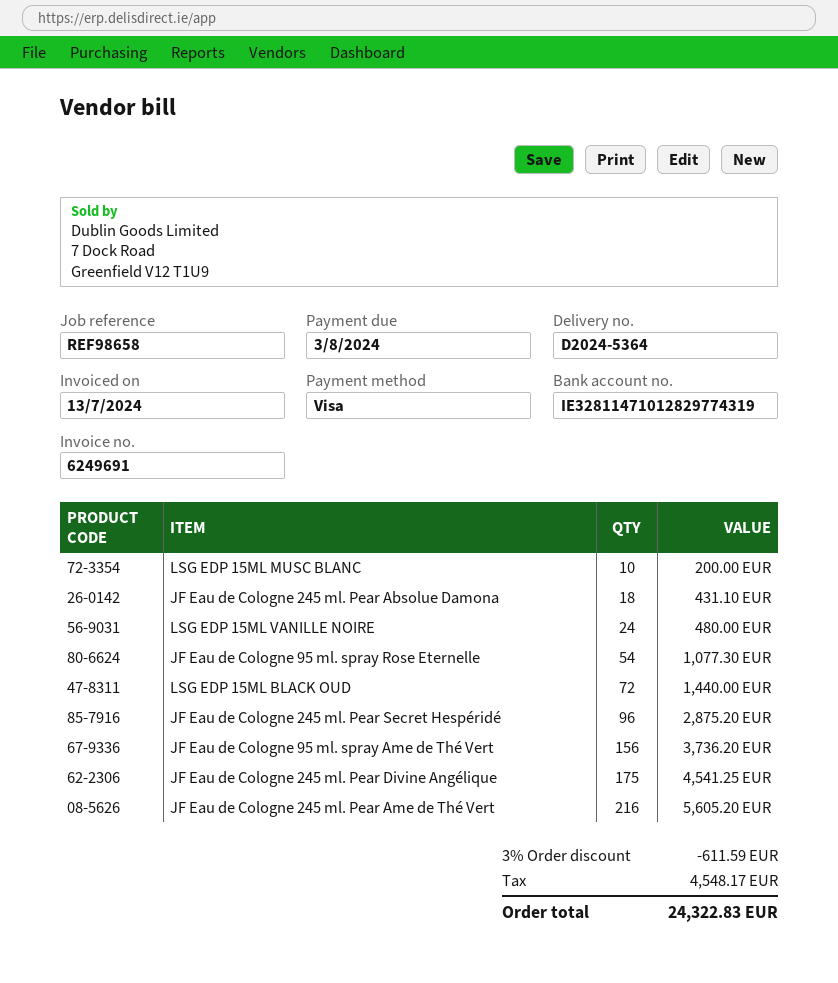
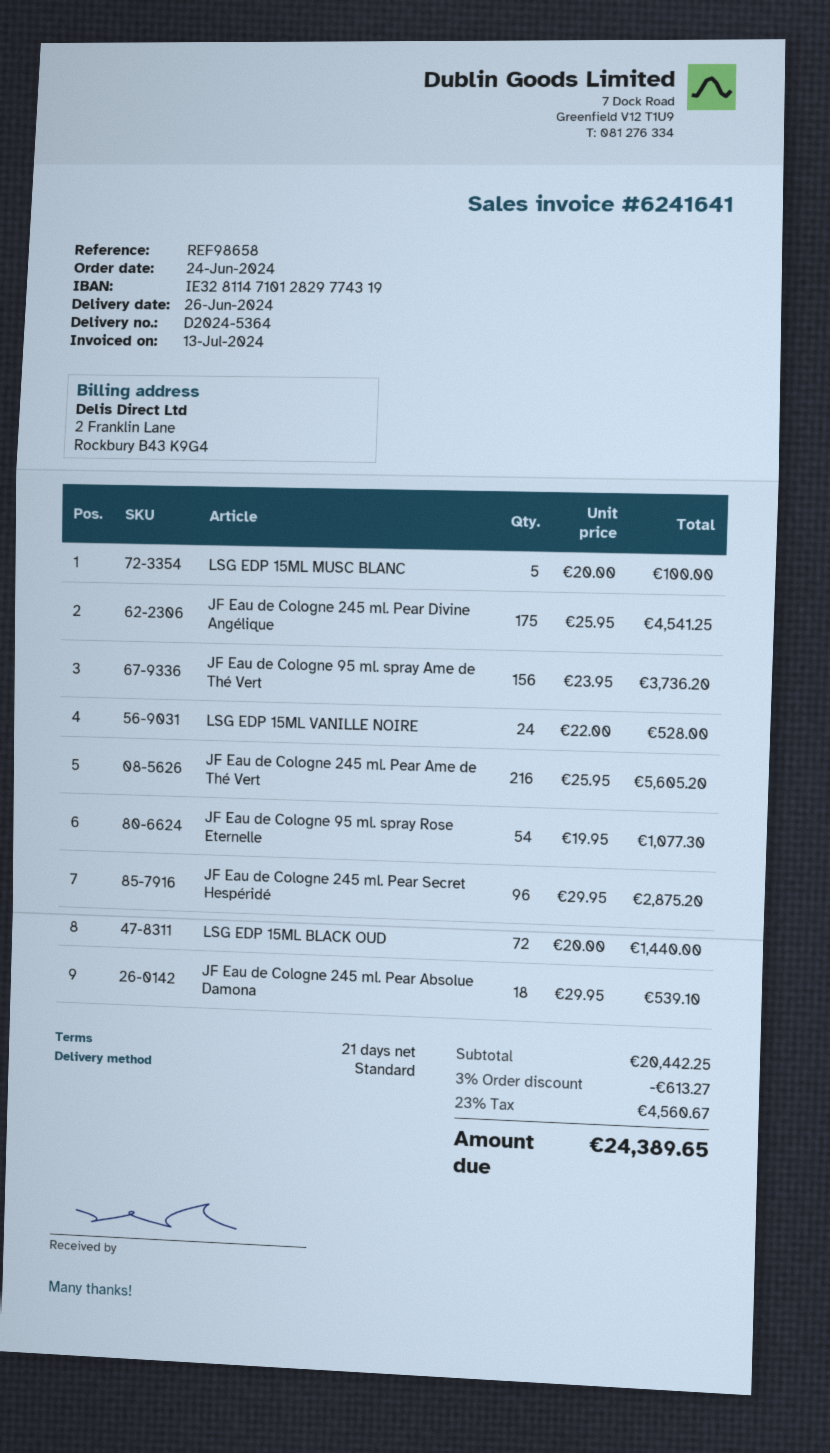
invoice number: 6249691 -> 6241641
LSG EDP 15ML MUSC BLANC: 10 for 200.00 -> 5 for 100.00
JF Eau de Cologne 245 ml. Pear Absolue Damona: 18 for 431.10 -> 18 for 539.10
LSG EDP 15ML VANILLE NOIRE: 24 for 480.00 -> 24 for 528.00
discount: 3% = 611.59 -> 3% = 613.27
tax: 4548.17 -> 4560.67
total: 24322.83 -> 24389.65

